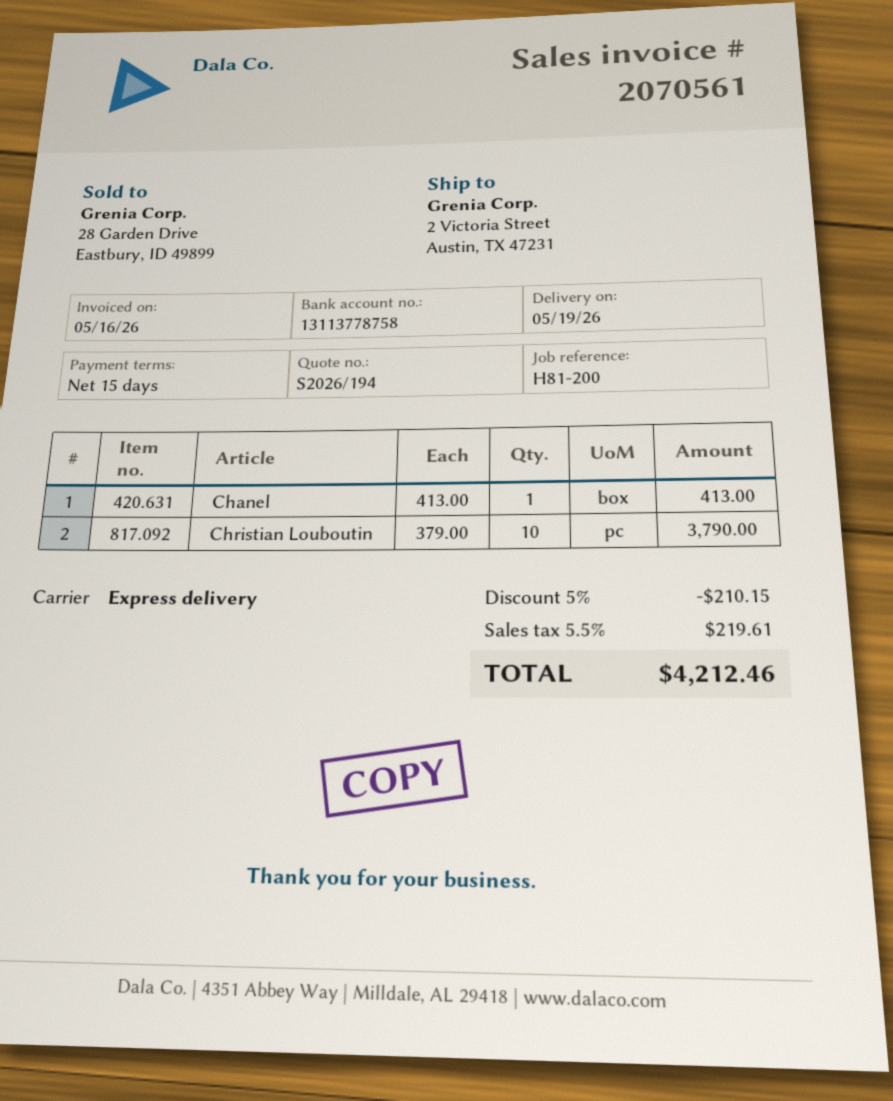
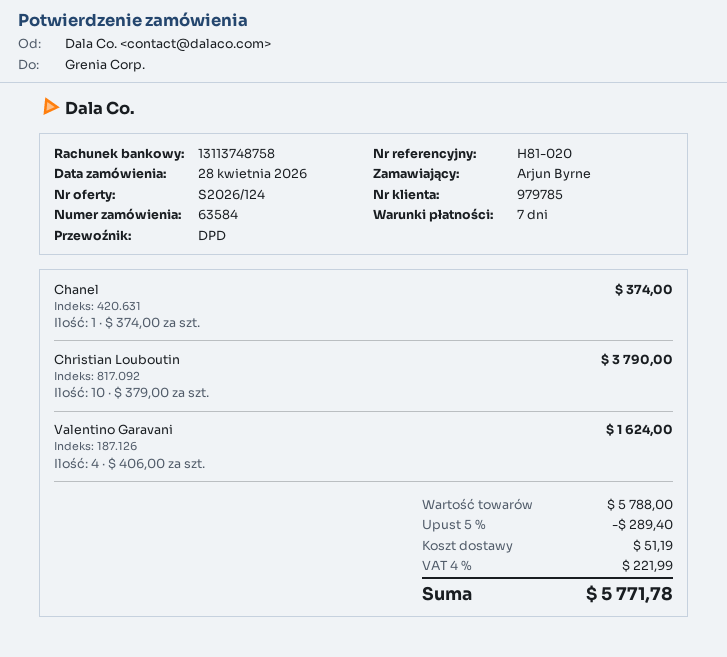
quote number: S2026/194 -> S2026/124
payment terms: 15 days -> 7 days
reference: H81-200 -> H81-020
bank account: 13113778758 -> 13113748758
shipping method: express -> DPD
Chanel: 1 x 413.00 = 413.00 -> 1 x 374.00 = 374.00
Valentino Garavani: none -> 4 x 406.00 = 1624.00
discount: 5% = 210.15 -> 5% = 289.40
shipping: none -> 51.19
tax: 5.5% = 219.61 -> 4% = 221.99
total: 4212.46 -> 5771.78

